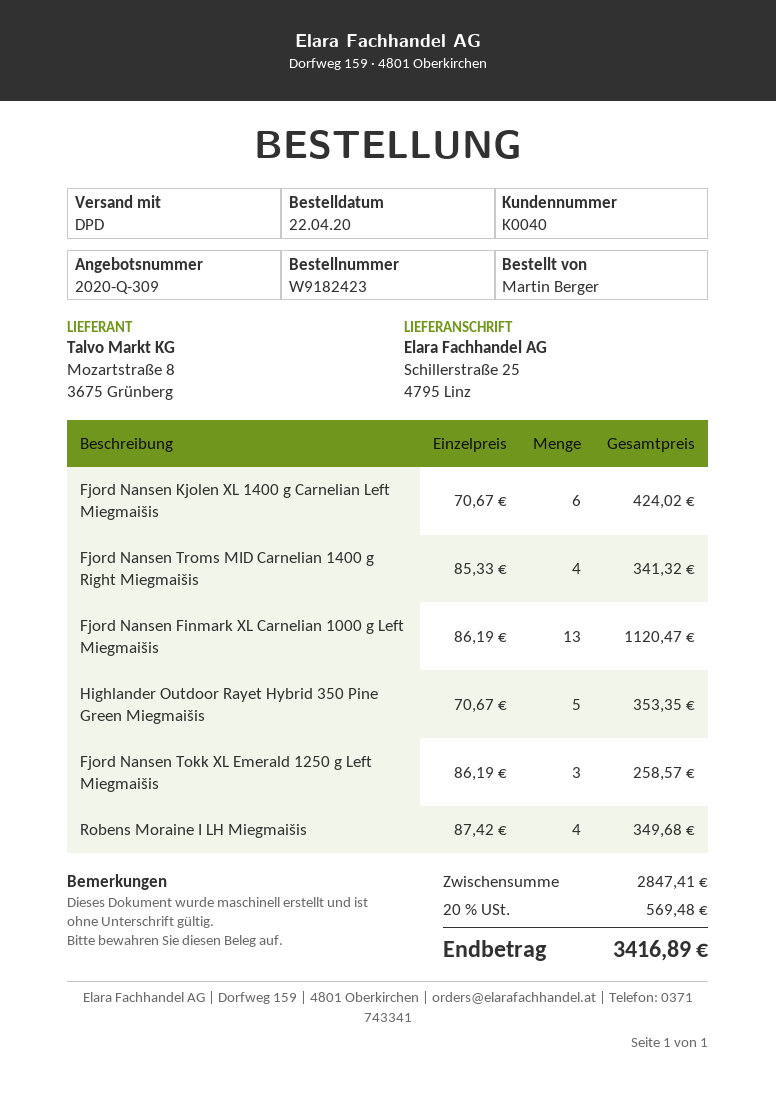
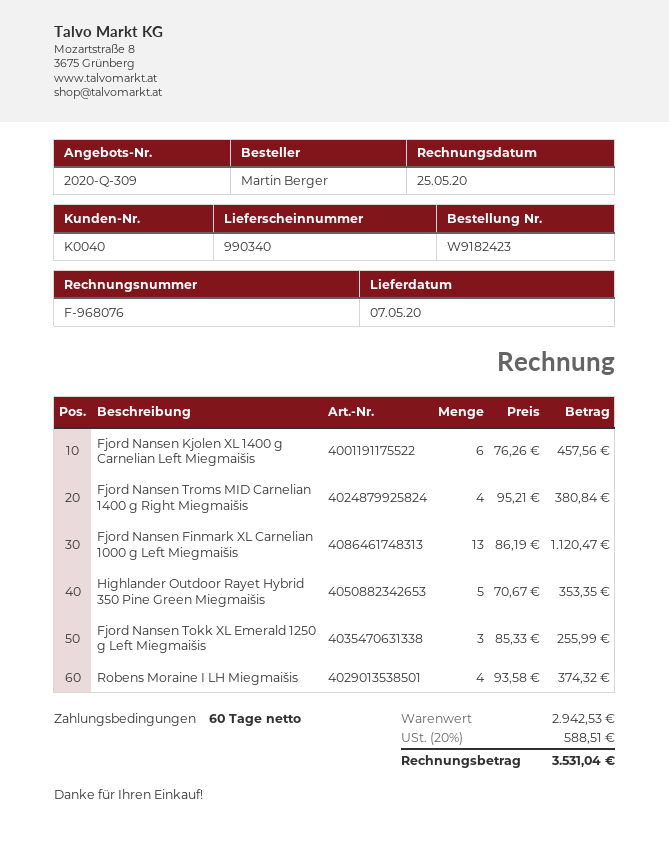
Fjord Nansen Kjolen XL 1400 g Carnelian Left Miegmaišis: 6 x 70.67 = 424.02 -> 6 x 76.26 = 457.56
Fjord Nansen Troms MID Carnelian 1400 g Right Miegmaišis: 4 x 85.33 = 341.32 -> 4 x 95.21 = 380.84
Fjord Nansen Tokk XL Emerald 1250 g Left Miegmaišis: 3 x 86.19 = 258.57 -> 3 x 85.33 = 255.99
Robens Moraine I LH Miegmaišis: 4 x 87.42 = 349.68 -> 4 x 93.58 = 374.32
subtotal: 2847.41 -> 2942.53
tax: 20% = 569.48 -> 20% = 588.51
total: 3416.89 -> 3531.04

